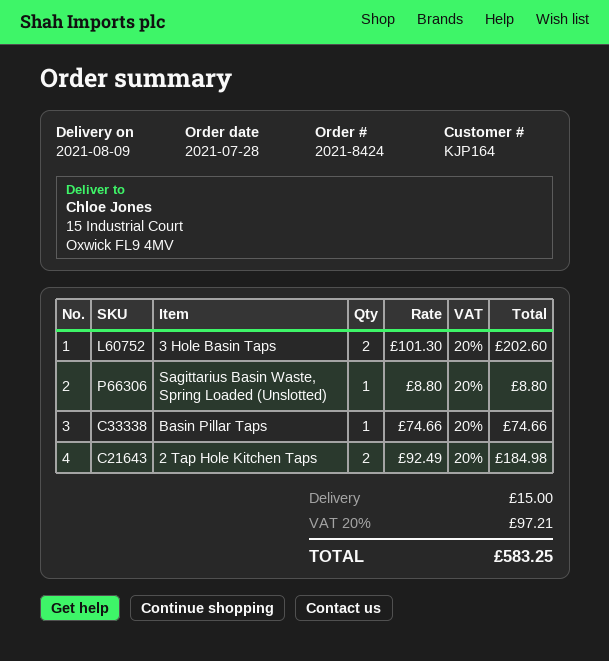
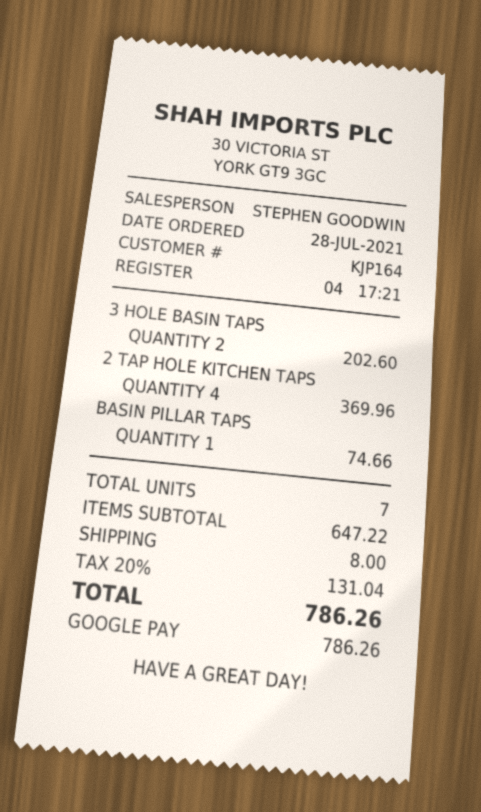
Sagittarius Basin Waste, Spring Loaded (Unslotted): 1 for 8.80 -> none
2 Tap Hole Kitchen Taps: 2 for 184.98 -> 4 for 369.96
shipping: 15.00 -> 8.00
tax: 20% = 97.21 -> 20% = 131.04
total: 583.25 -> 786.26

